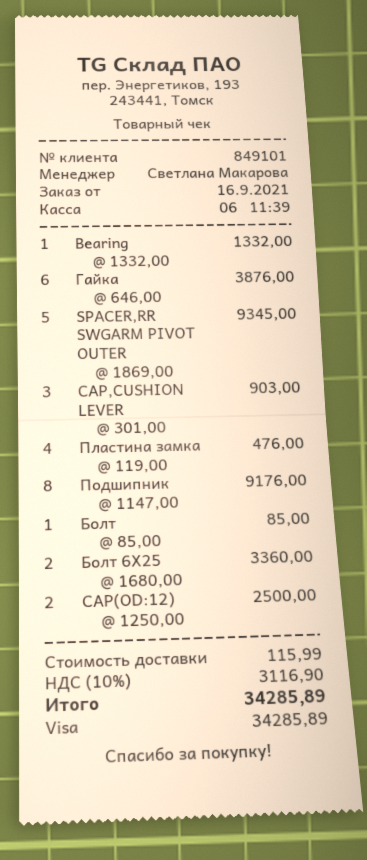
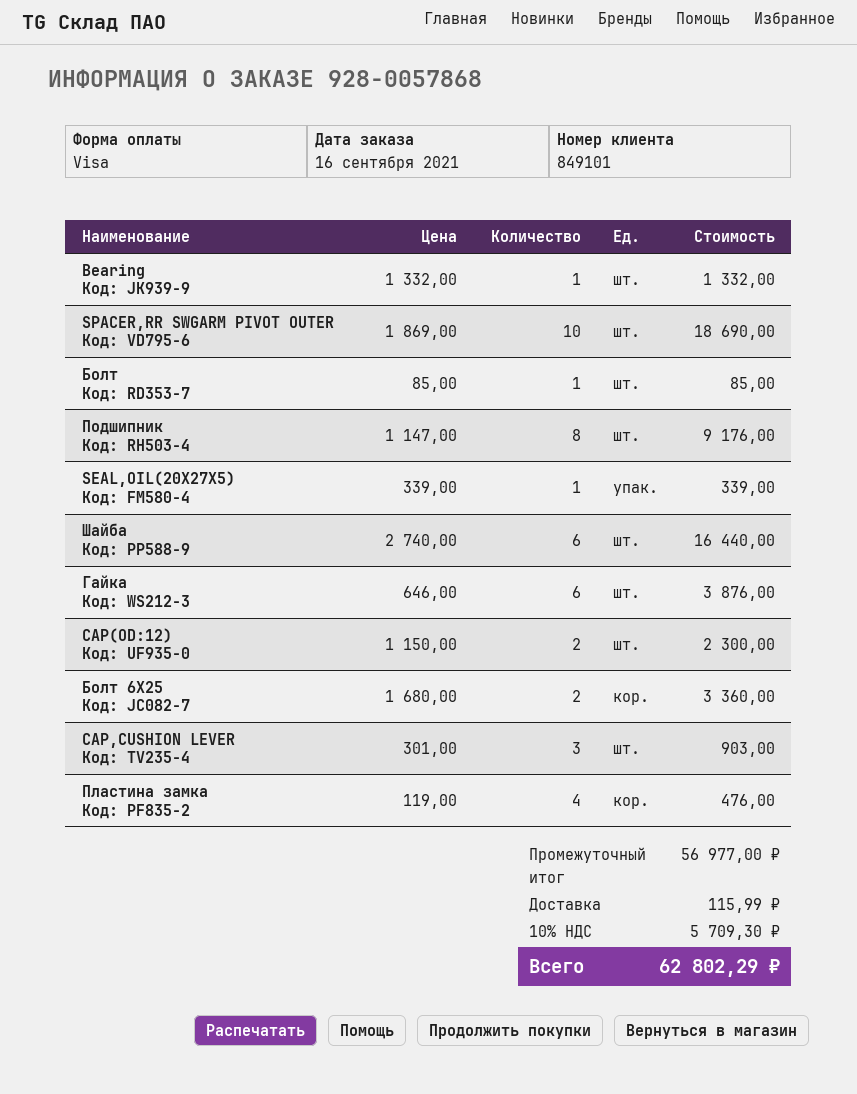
SPACER,RR SWGARM PIVOT OUTER: 5 x 1869.00 = 9345.00 -> 10 x 1869.00 = 18690.00
CAP(OD:12): 2 x 1250.00 = 2500.00 -> 2 x 1150.00 = 2300.00
SEAL,OIL(20X27X5): none -> 1 x 339.00 = 339.00
Шайба: none -> 6 x 2740.00 = 16440.00
tax: 10% = 3116.90 -> 10% = 5709.30
total: 34285.89 -> 62802.29

